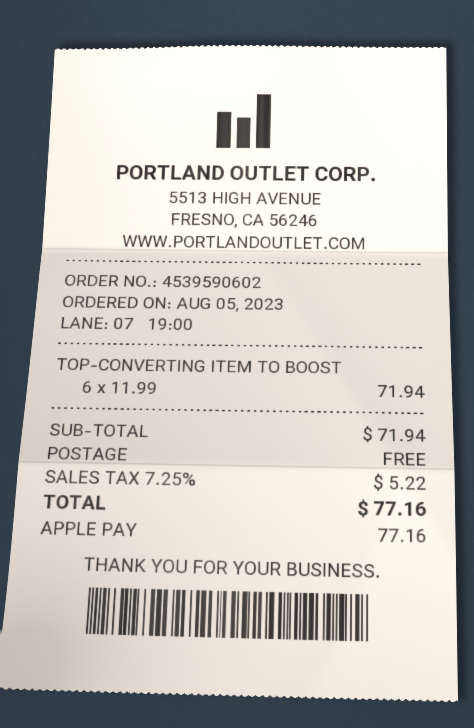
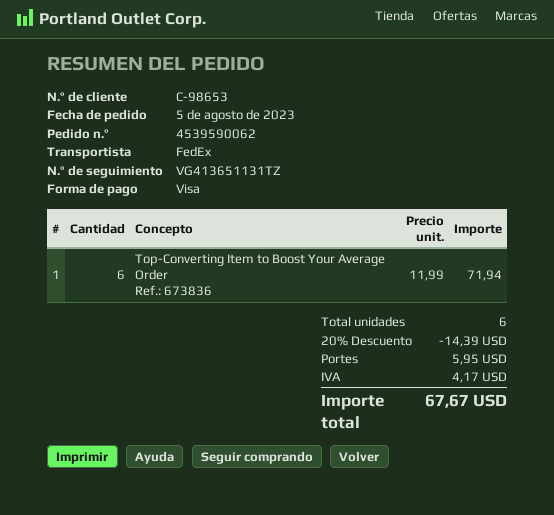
order number: 4539590602 -> 4539590062
payment method: Apple Pay -> Visa
discount: none -> 20% = 14.39
shipping: 0.00 -> 5.95
tax: 5.22 -> 4.17
total: 77.16 -> 67.67

